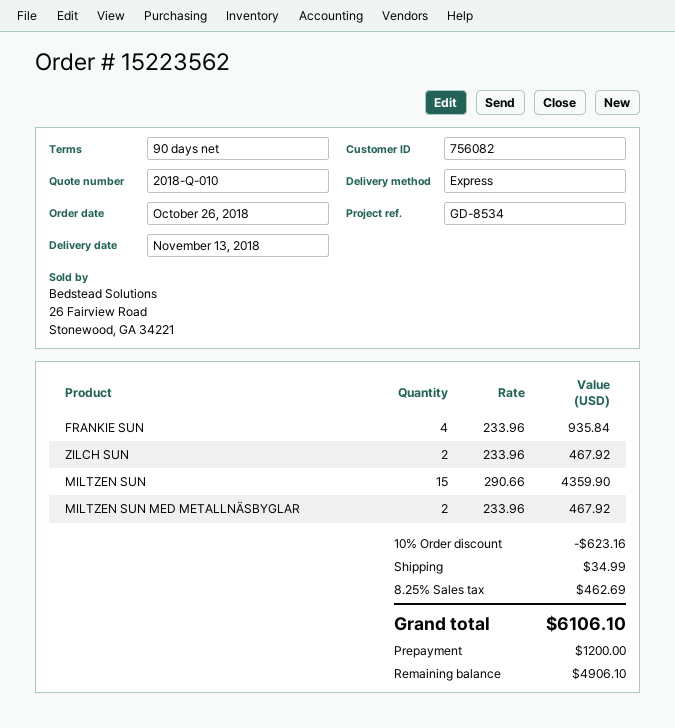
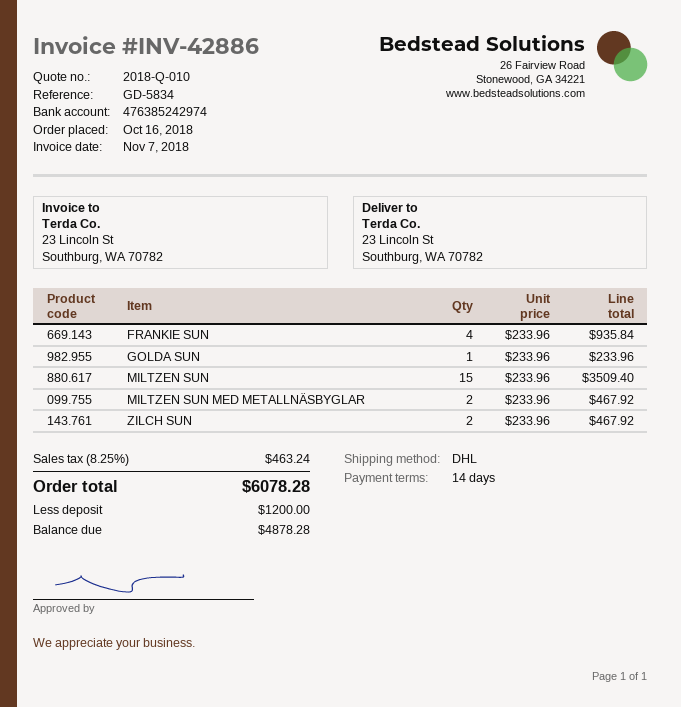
order date: 2018-10-26 -> 2018-10-16
payment terms: 90 days -> 14 days
reference: GD-8534 -> GD-5834
shipping method: express -> DHL
MILTZEN SUN: 15 x 290.66 = 4359.90 -> 15 x 233.96 = 3509.40
GOLDA SUN: none -> 1 x 233.96 = 233.96
discount: 10% = 623.16 -> none
shipping: 34.99 -> none
tax: 8.25% = 462.69 -> 8.25% = 463.24
total: 6106.10 -> 6078.28
balance: 4906.10 -> 4878.28

